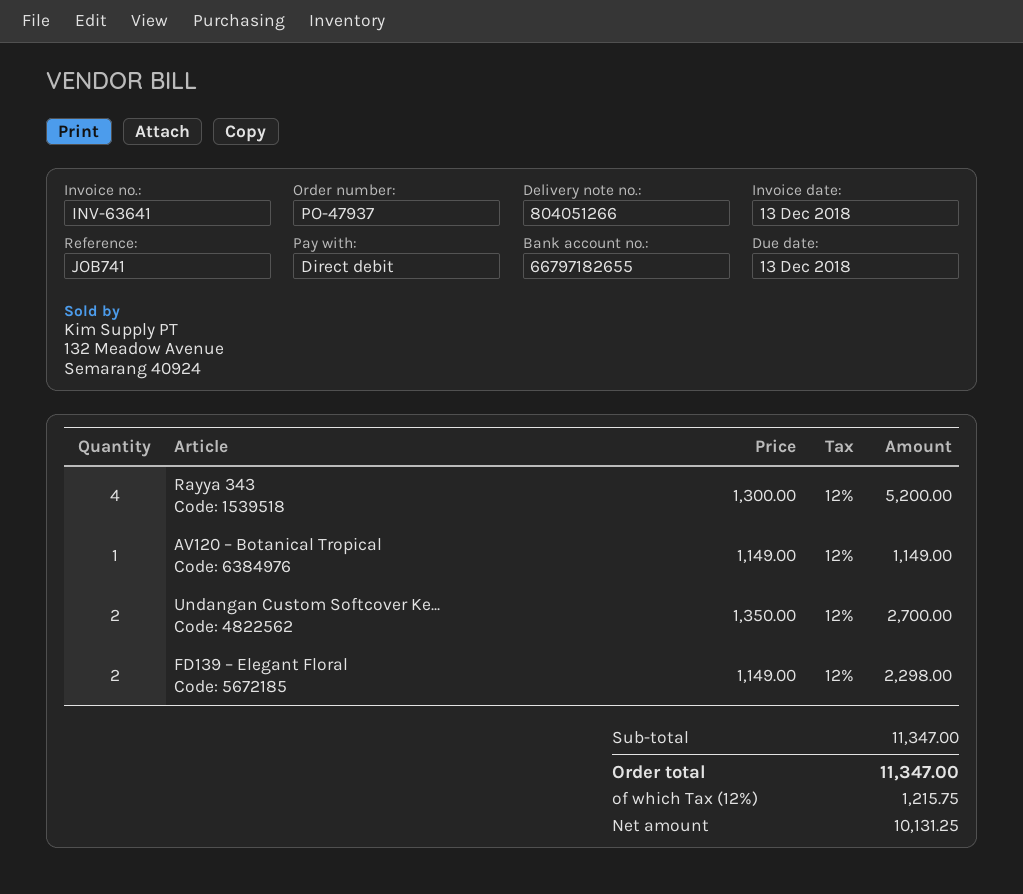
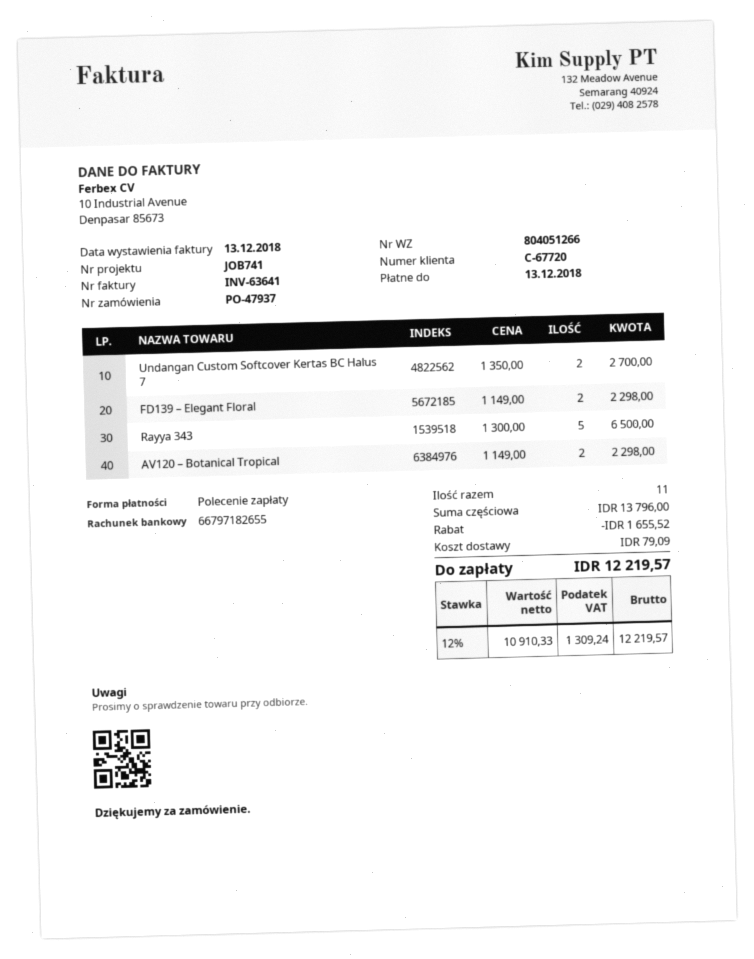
Rayya 343: 4 x 1300.00 = 5200.00 -> 5 x 1300.00 = 6500.00
AV120 – Botanical Tropical: 1 x 1149.00 = 1149.00 -> 2 x 1149.00 = 2298.00
subtotal: 11347.00 -> 13796.00
discount: none -> 1655.52
shipping: none -> 79.09
net: 10131.25 -> 10910.33
tax: 12% = 1215.75 -> 12% = 1309.24
total: 11347.00 -> 12219.57

